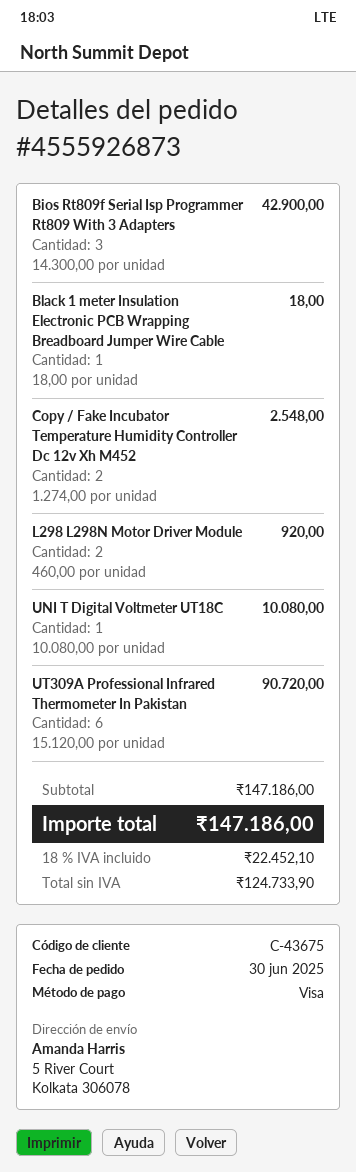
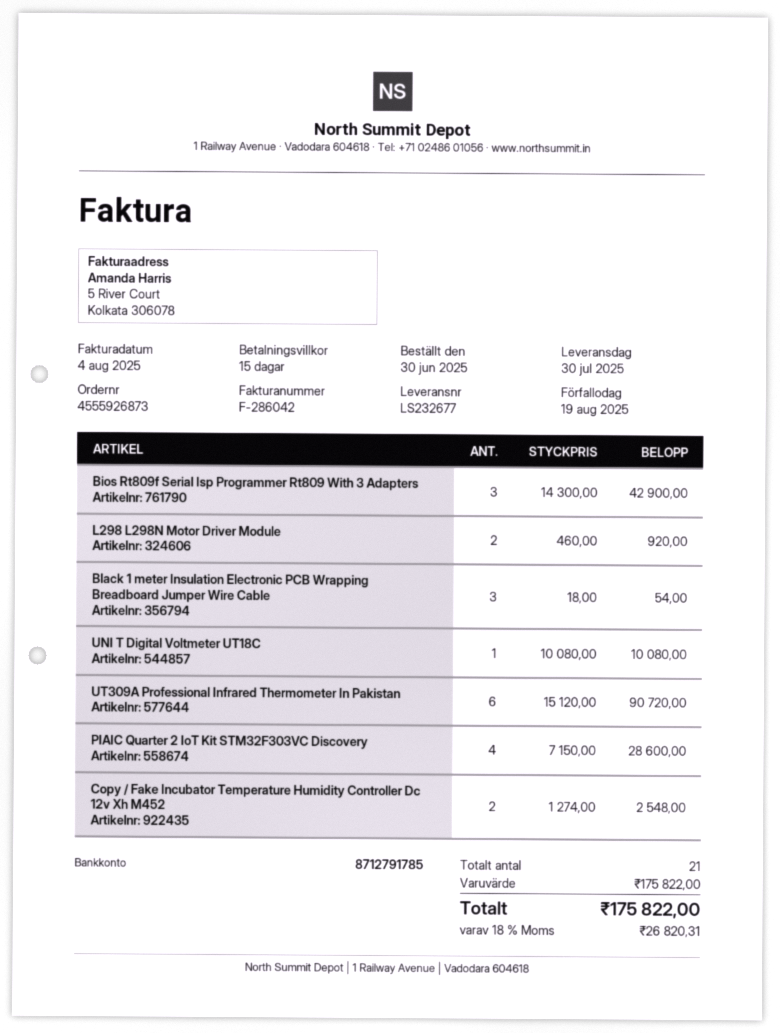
Black 1 meter Insulation Electronic PCB Wrapping Breadboard Jumper Wire Cable: 1 x 18.00 = 18.00 -> 3 x 18.00 = 54.00
PIAIC Quarter 2 IoT Kit STM32F303VC Discovery: none -> 4 x 7150.00 = 28600.00
subtotal: 147186.00 -> 175822.00
tax: 18% = 22452.10 -> 18% = 26820.31
total: 147186.00 -> 175822.00

